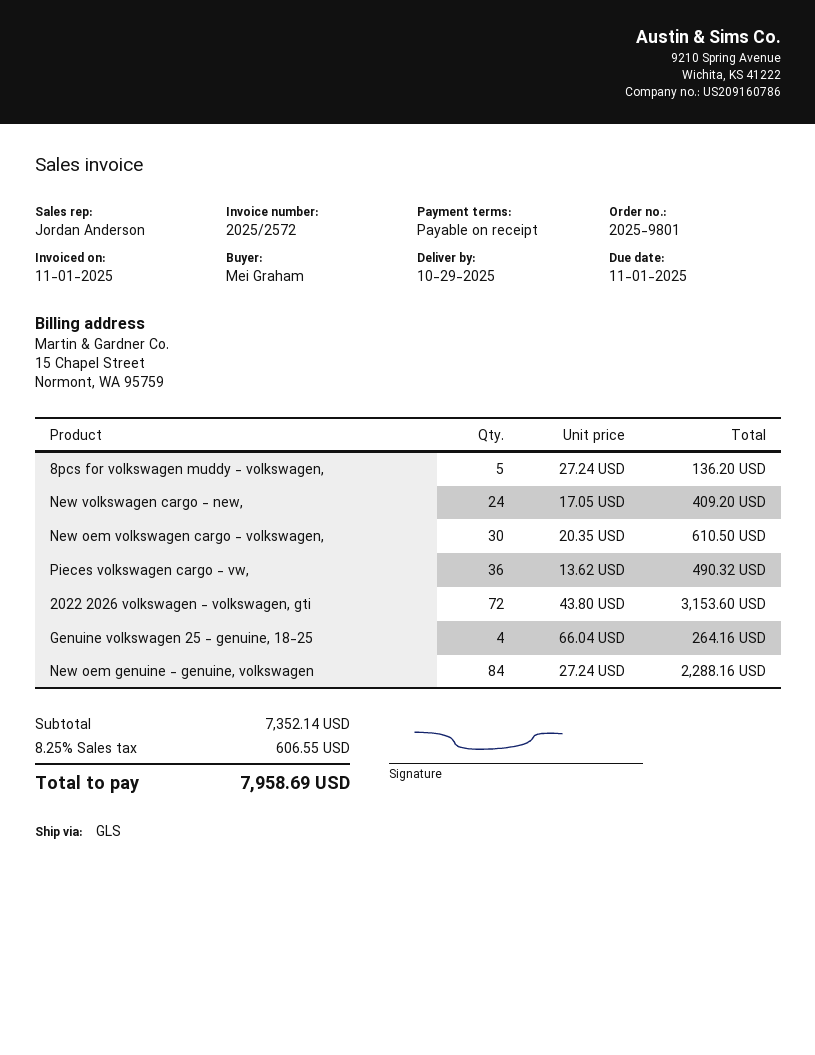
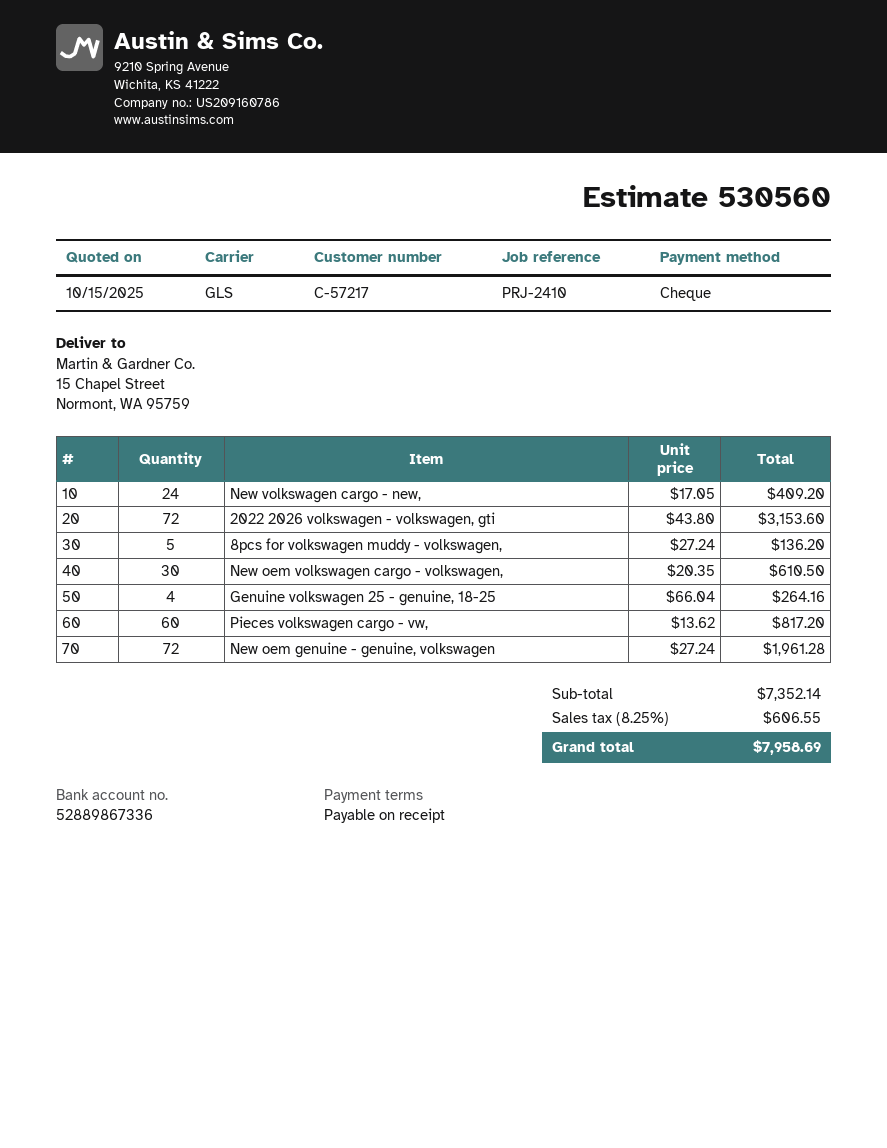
Pieces volkswagen cargo - vw,: 36 x 13.62 = 490.32 -> 60 x 13.62 = 817.20
New oem genuine - genuine, volkswagen: 84 x 27.24 = 2288.16 -> 72 x 27.24 = 1961.28

